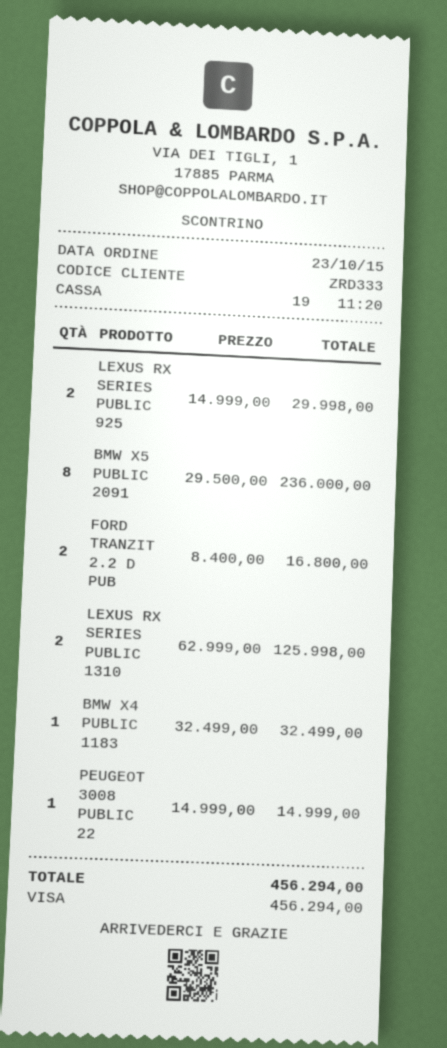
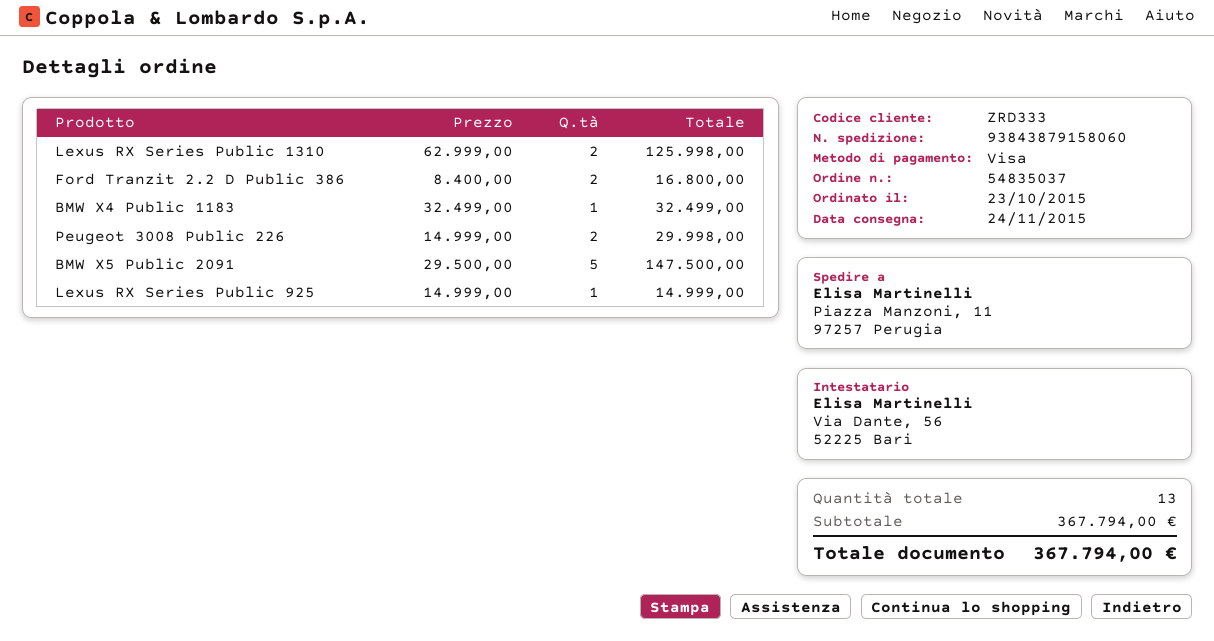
LEXUS RX SERIES PUBLIC 925: 2 x 14999.00 = 29998.00 -> 1 x 14999.00 = 14999.00
BMW X5 PUBLIC 2091: 8 x 29500.00 = 236000.00 -> 5 x 29500.00 = 147500.00
PEUGEOT 3008 PUBLIC 22: 1 x 14999.00 = 14999.00 -> 2 x 14999.00 = 29998.00
total: 456294.00 -> 367794.00

